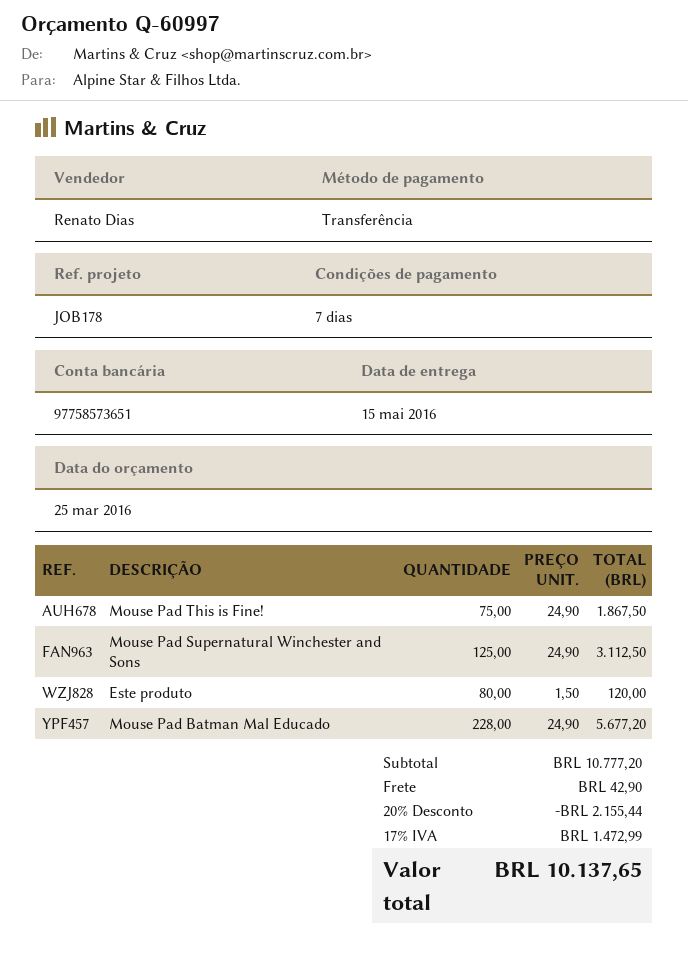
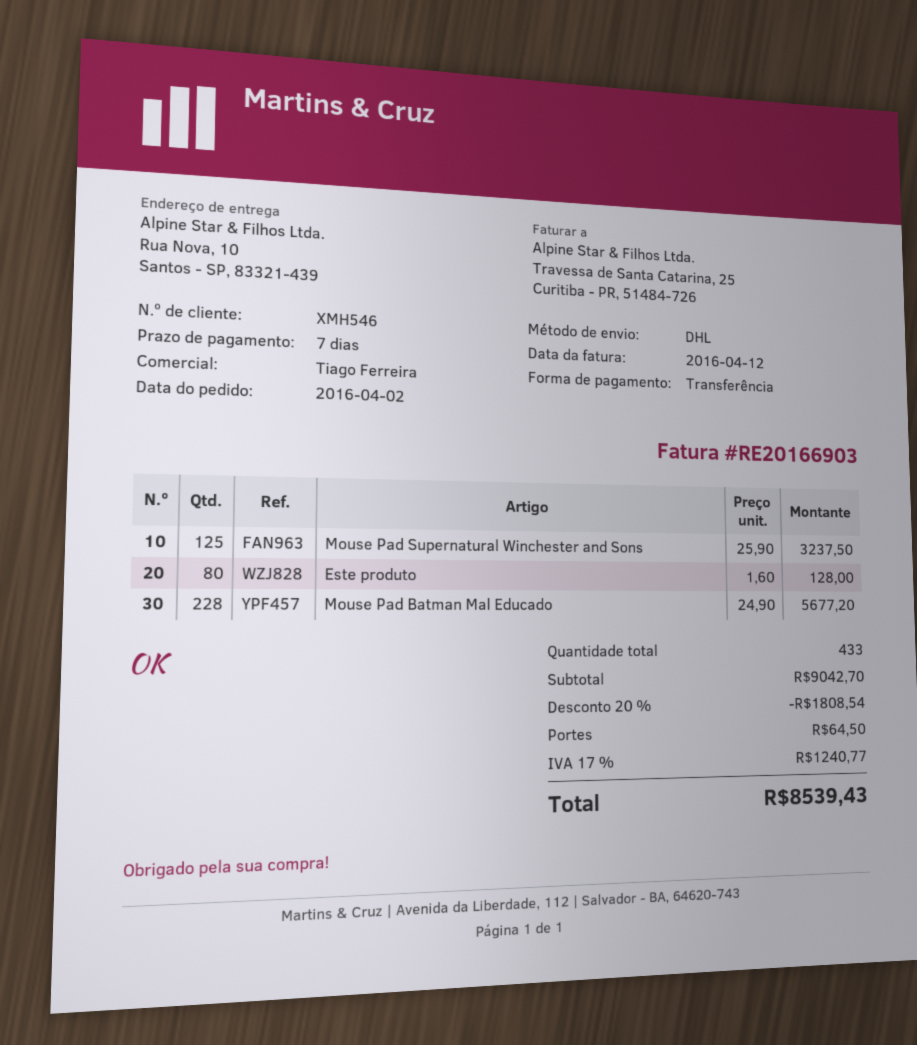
sales rep: Renato Dias -> Tiago Ferreira
Mouse Pad This is Fine!: 75 x 24.90 = 1867.50 -> none
Mouse Pad Supernatural Winchester and Sons: 125 x 24.90 = 3112.50 -> 125 x 25.90 = 3237.50
Este produto: 80 x 1.50 = 120.00 -> 80 x 1.60 = 128.00
subtotal: 10777.20 -> 9042.70
discount: 20% = 2155.44 -> 20% = 1808.54
shipping: 42.90 -> 64.50
tax: 17% = 1472.99 -> 17% = 1240.77
total: 10137.65 -> 8539.43

